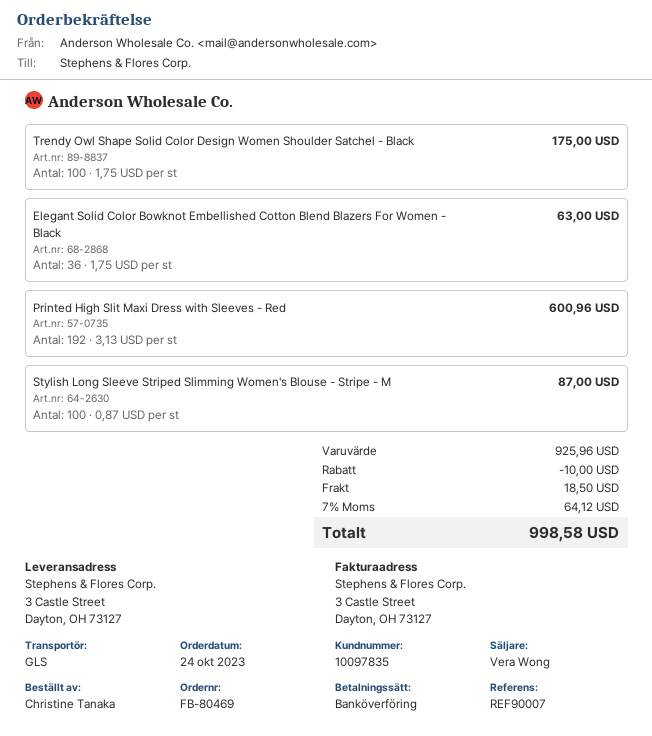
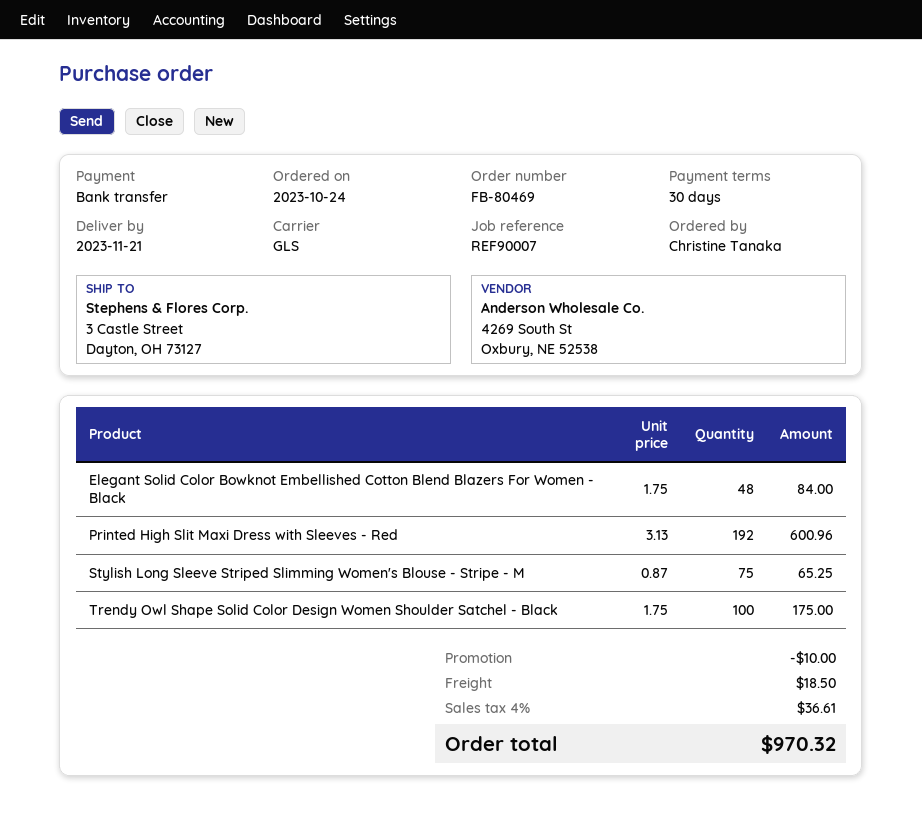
Elegant Solid Color Bowknot Embellished Cotton Blend Blazers For Women - Black: 36 x 1.75 = 63.00 -> 48 x 1.75 = 84.00
Stylish Long Sleeve Striped Slimming Women's Blouse - Stripe - M: 100 x 0.87 = 87.00 -> 75 x 0.87 = 65.25
tax: 7% = 64.12 -> 4% = 36.61
total: 998.58 -> 970.32

